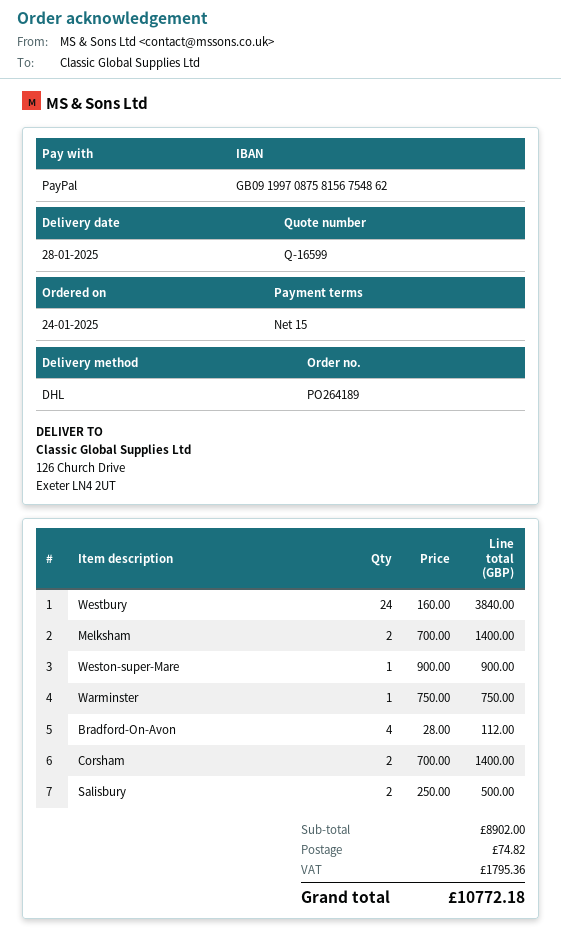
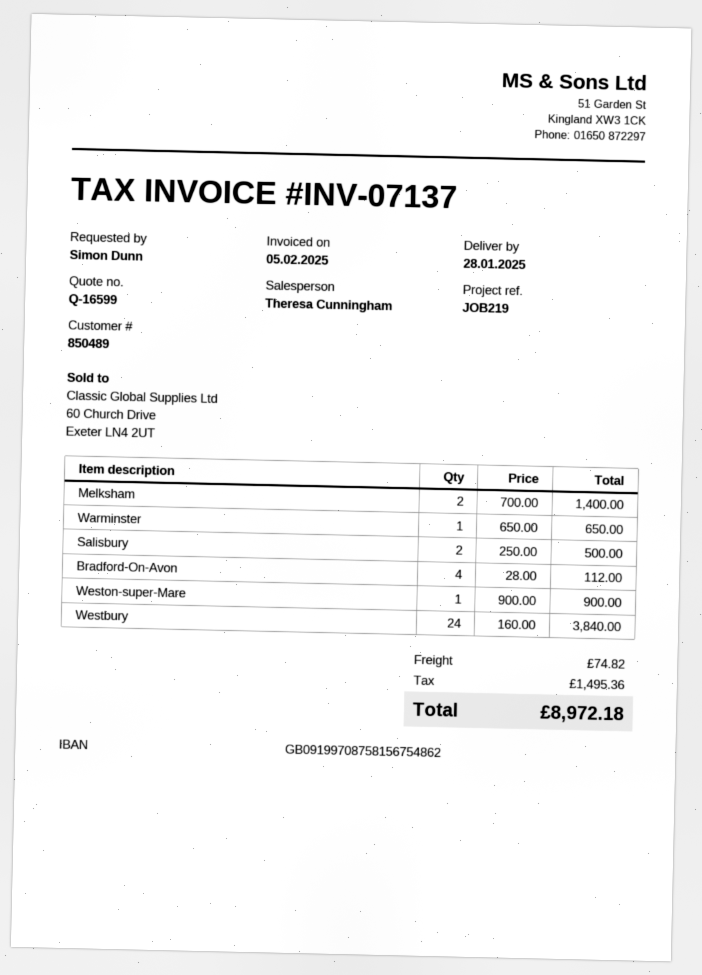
Warminster: 1 x 750.00 = 750.00 -> 1 x 650.00 = 650.00
Corsham: 2 x 700.00 = 1400.00 -> none
tax: 1795.36 -> 1495.36
total: 10772.18 -> 8972.18

